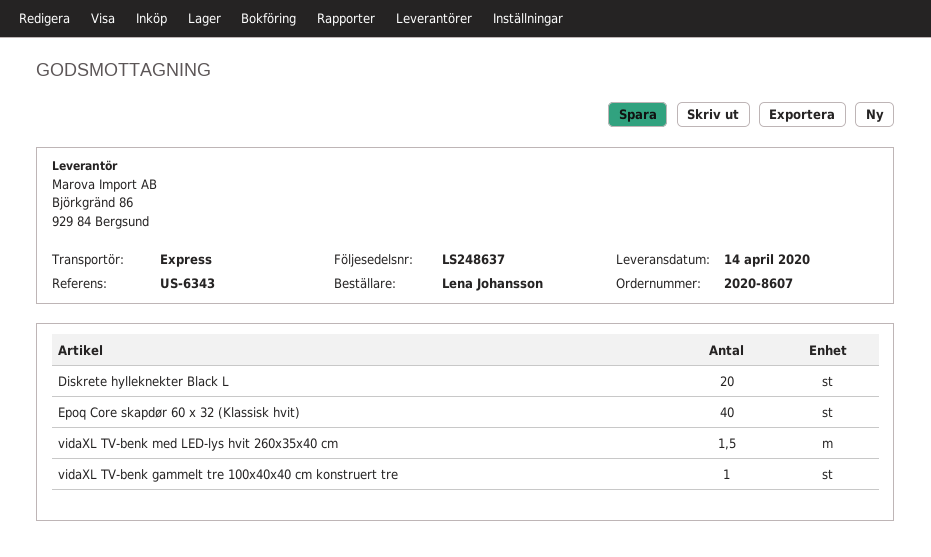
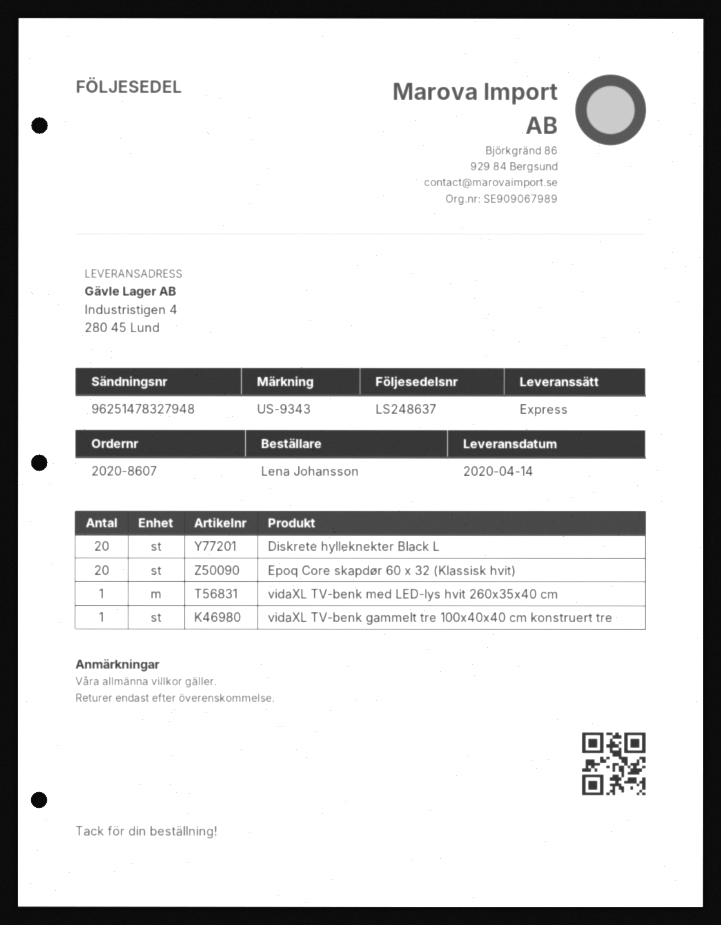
reference: US-6343 -> US-9343
Epoq Core skapdør 60 x 32 (Klassisk hvit): 40 -> 20
vidaXL TV-benk med LED-lys hvit 260x35x40 cm: 1.5 -> 1

